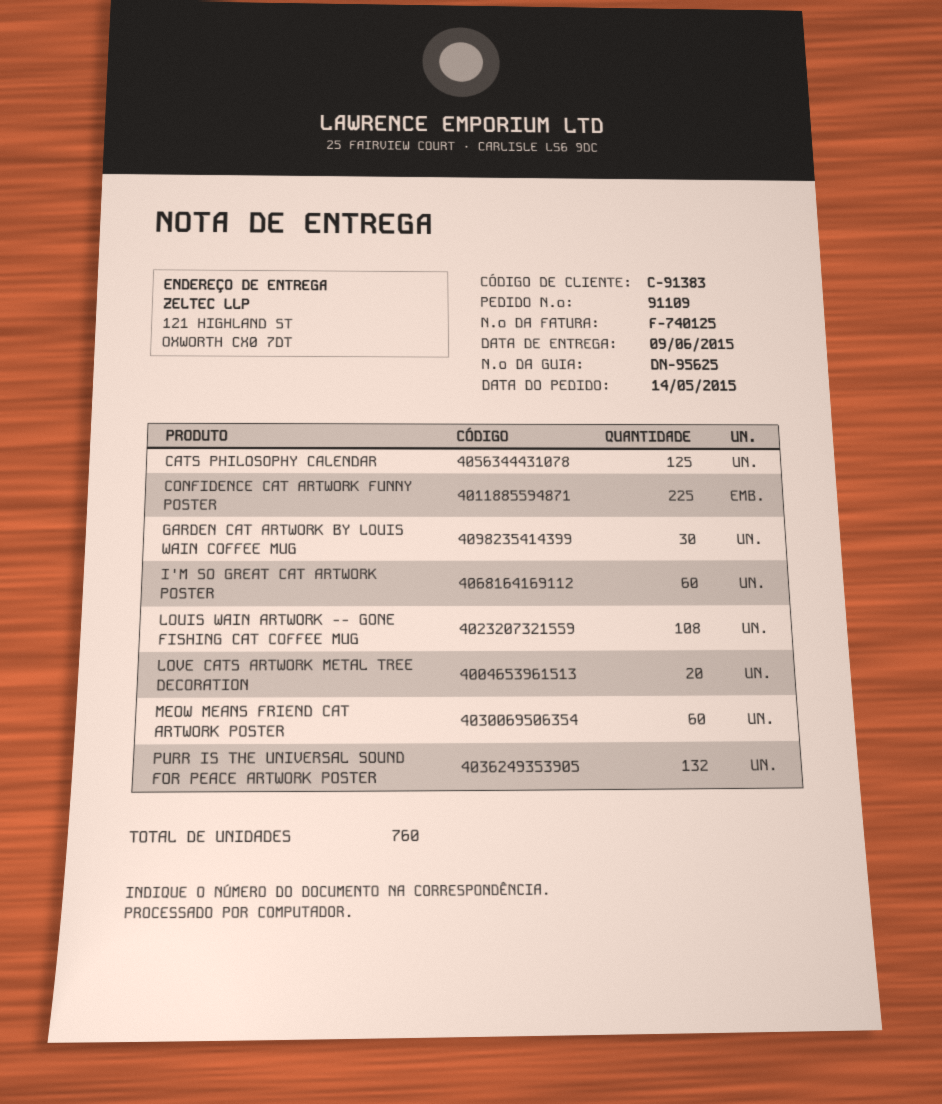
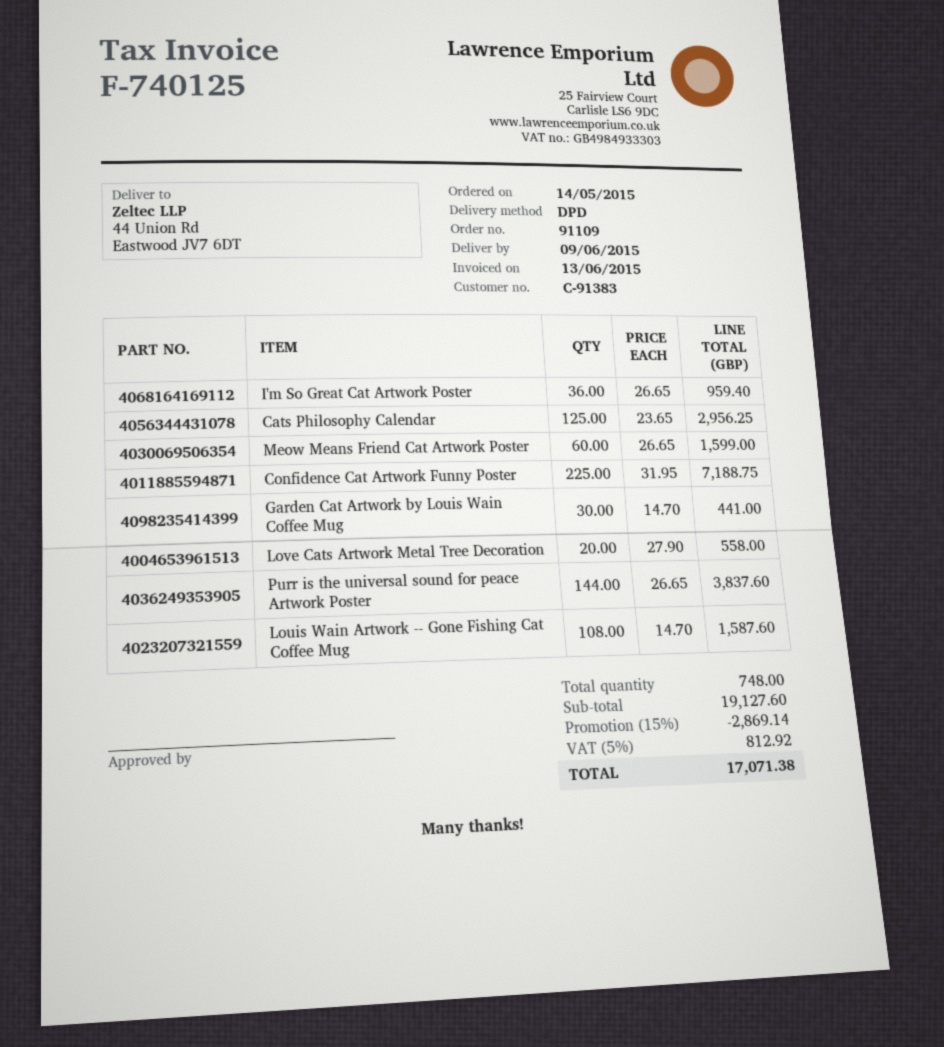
ship to: 121 HIGHLAND ST, OXWORTH CX0 7DT -> 44 Union Rd, Eastwood JV7 6DT
I'M SO GREAT CAT ARTWORK POSTER: 60 -> 36
PURR IS THE UNIVERSAL SOUND FOR PEACE ARTWORK POSTER: 132 -> 144
total quantity: 760 -> 748

